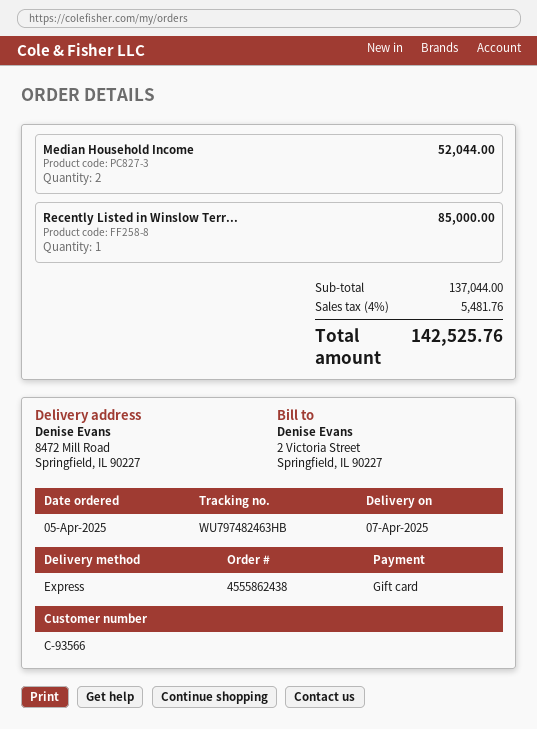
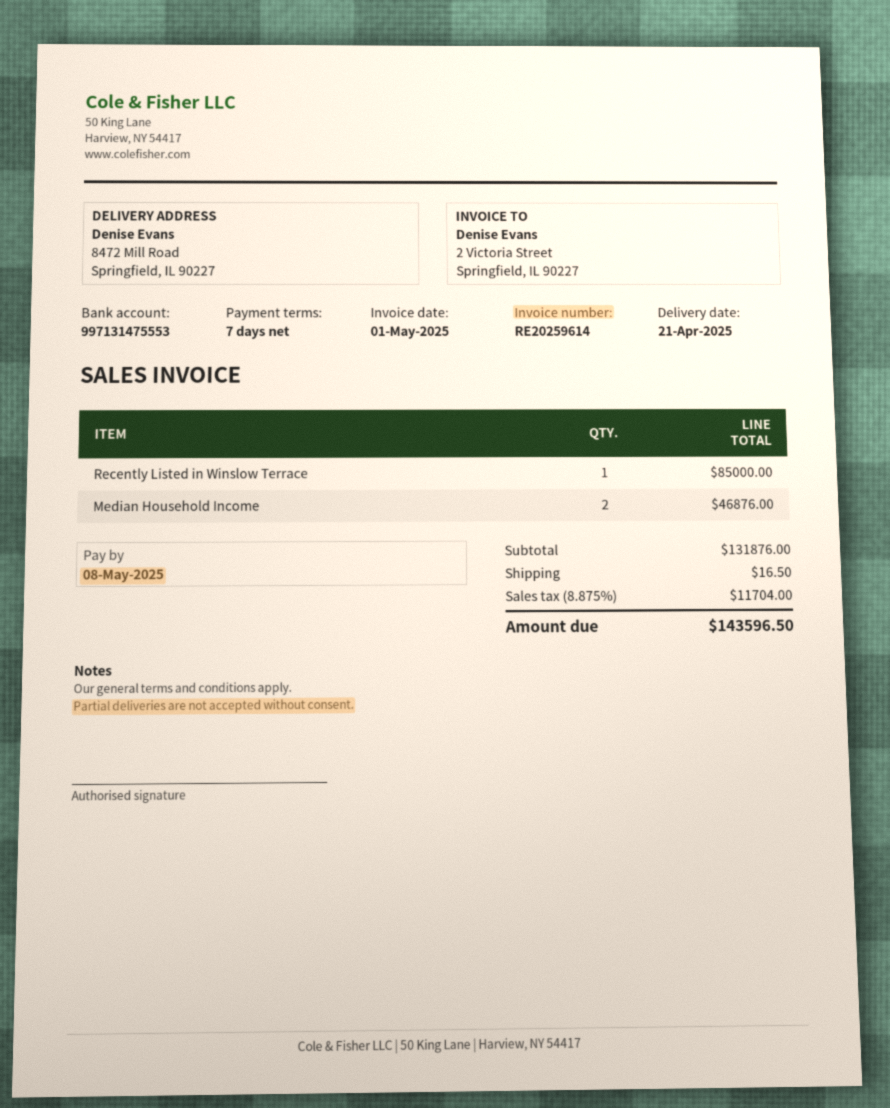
delivery date: 2025-04-07 -> 2025-04-21
Median Household Income: 2 for 52044.00 -> 2 for 46876.00
subtotal: 137044.00 -> 131876.00
shipping: none -> 16.50
tax: 4% = 5481.76 -> 8.875% = 11704.00
total: 142525.76 -> 143596.50

